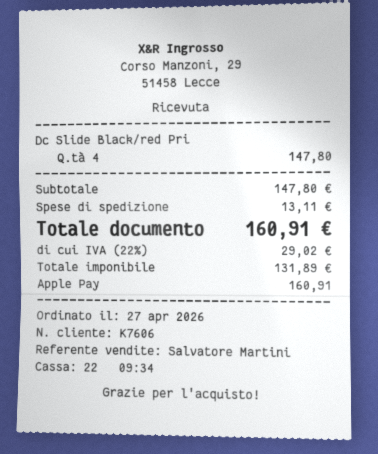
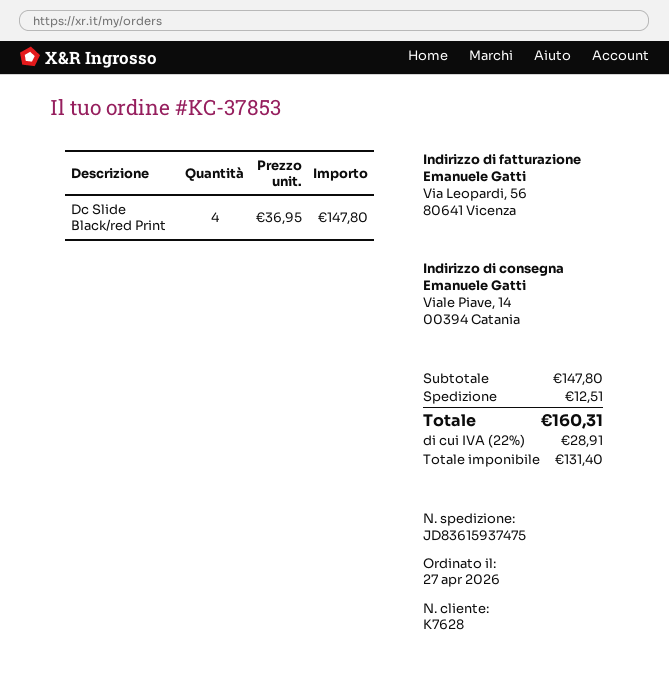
customer number: K7606 -> K7628
shipping: 13.11 -> 12.51
net: 131.89 -> 131.40
tax: 22% = 29.02 -> 22% = 28.91
total: 160.91 -> 160.31

